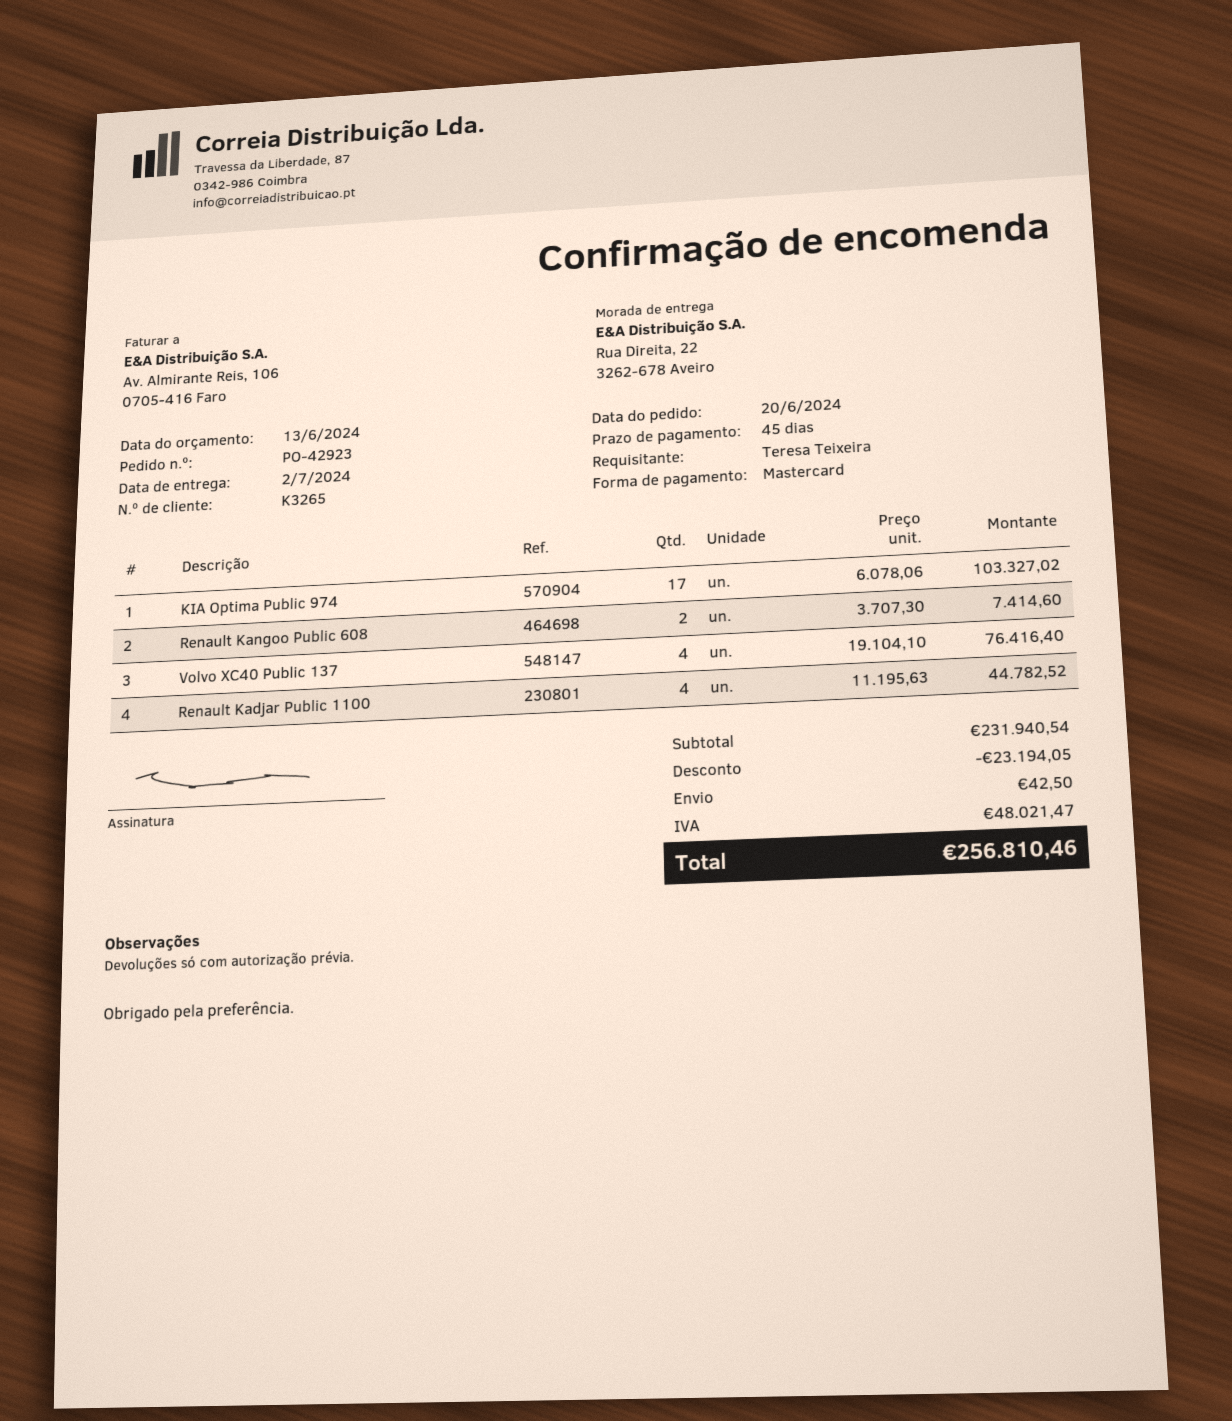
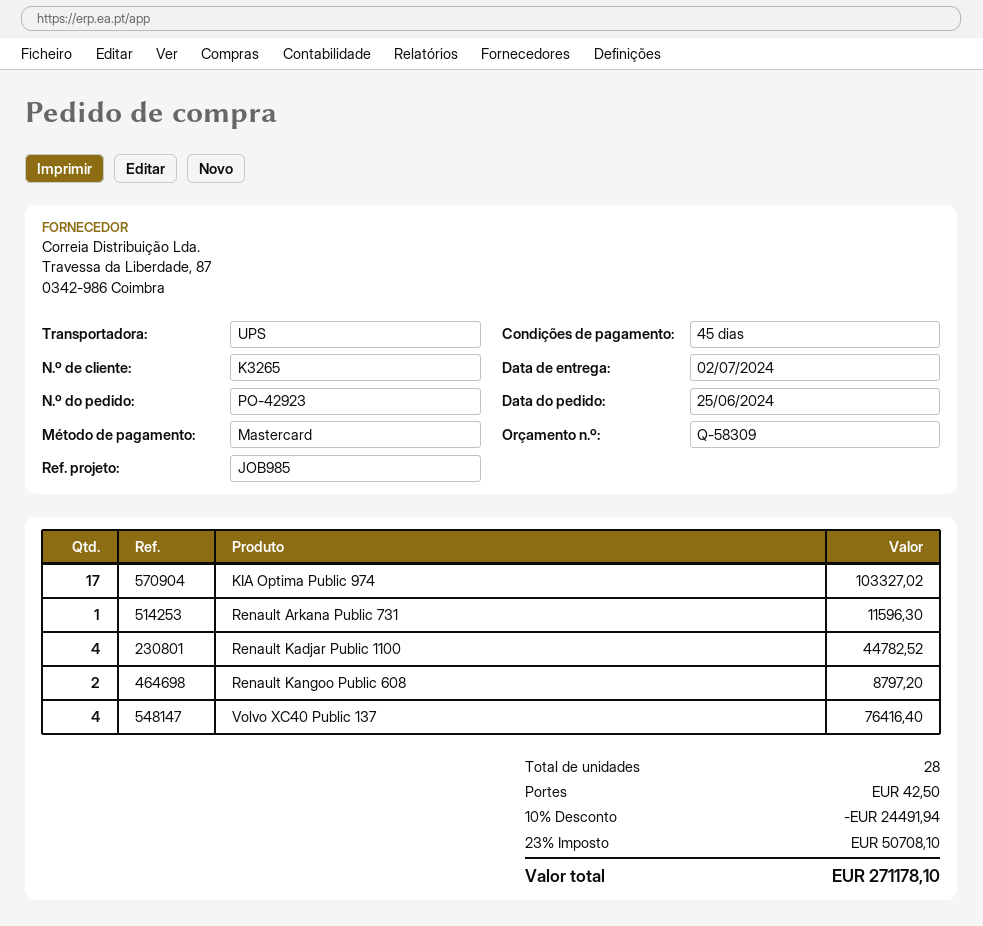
order date: 2024-06-20 -> 2024-06-25
Renault Kangoo Public 608: 2 for 7414.60 -> 2 for 8797.20
Renault Arkana Public 731: none -> 1 for 11596.30
discount: 23194.05 -> 24491.94
tax: 48021.47 -> 50708.10
total: 256810.46 -> 271178.10

